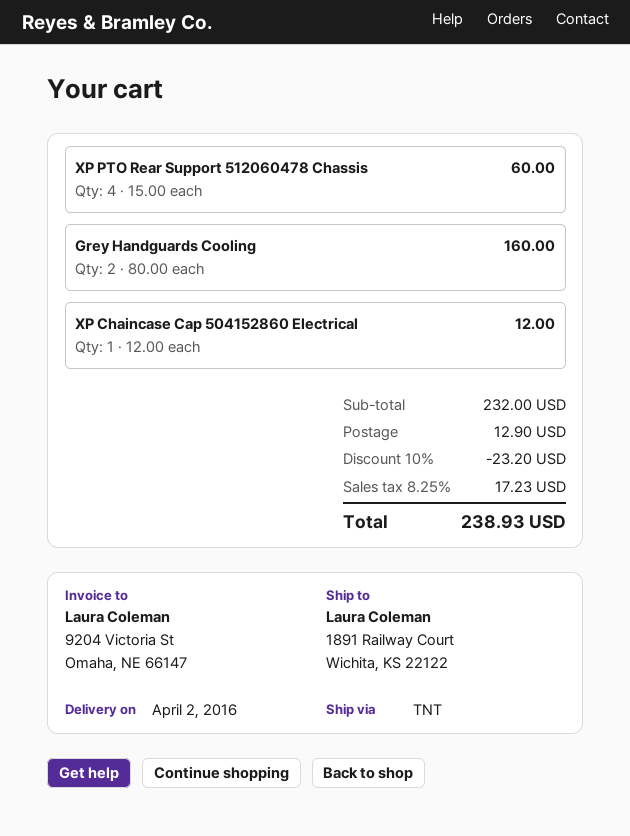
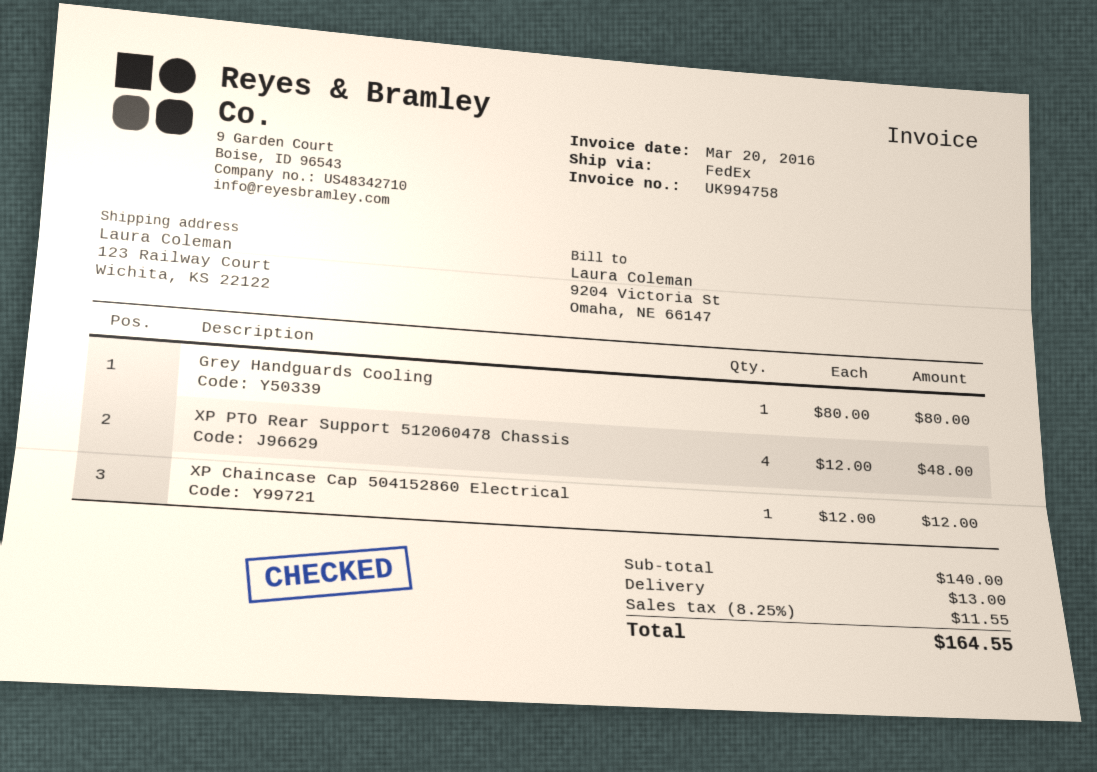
shipping method: TNT -> FedEx
ship to: 1891 Railway Court, Wichita, KS 22122 -> 123 Railway Court, Wichita, KS 22122
XP PTO Rear Support 512060478 Chassis: 4 x 15.00 = 60.00 -> 4 x 12.00 = 48.00
Grey Handguards Cooling: 2 x 80.00 = 160.00 -> 1 x 80.00 = 80.00
subtotal: 232.00 -> 140.00
discount: 10% = 23.20 -> none
shipping: 12.90 -> 13.00
tax: 8.25% = 17.23 -> 8.25% = 11.55
total: 238.93 -> 164.55

